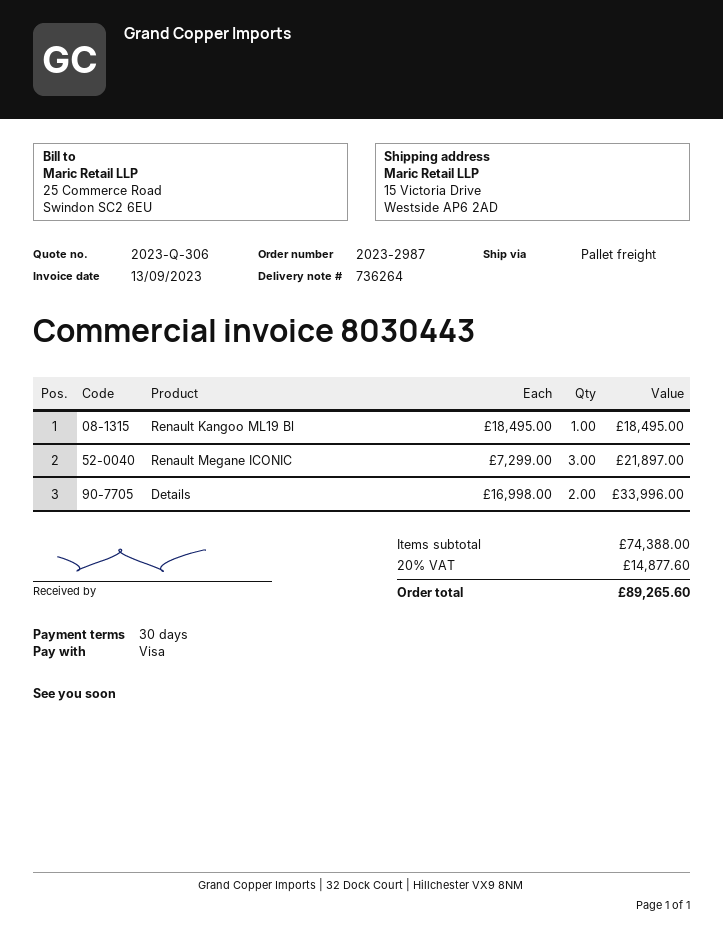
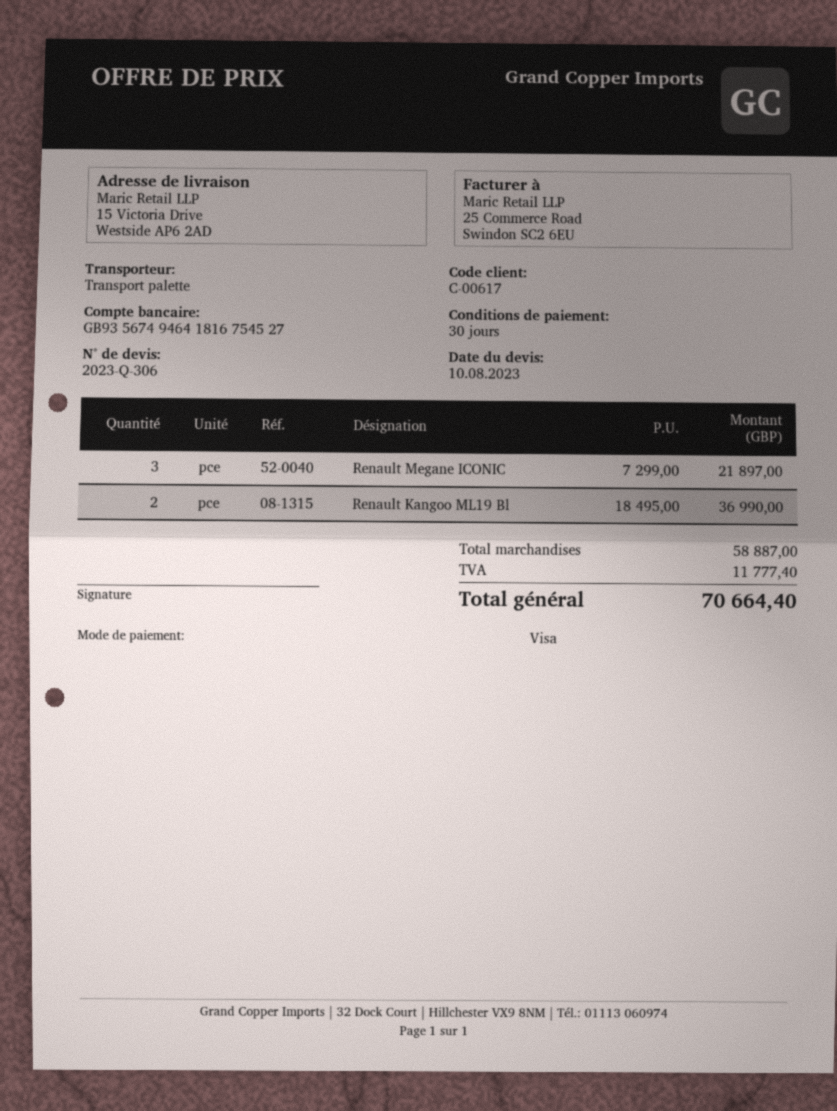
Renault Kangoo ML19 Bl: 1 x 18495.00 = 18495.00 -> 2 x 18495.00 = 36990.00
Details: 2 x 16998.00 = 33996.00 -> none
subtotal: 74388.00 -> 58887.00
tax: 14877.60 -> 11777.40
total: 89265.60 -> 70664.40

